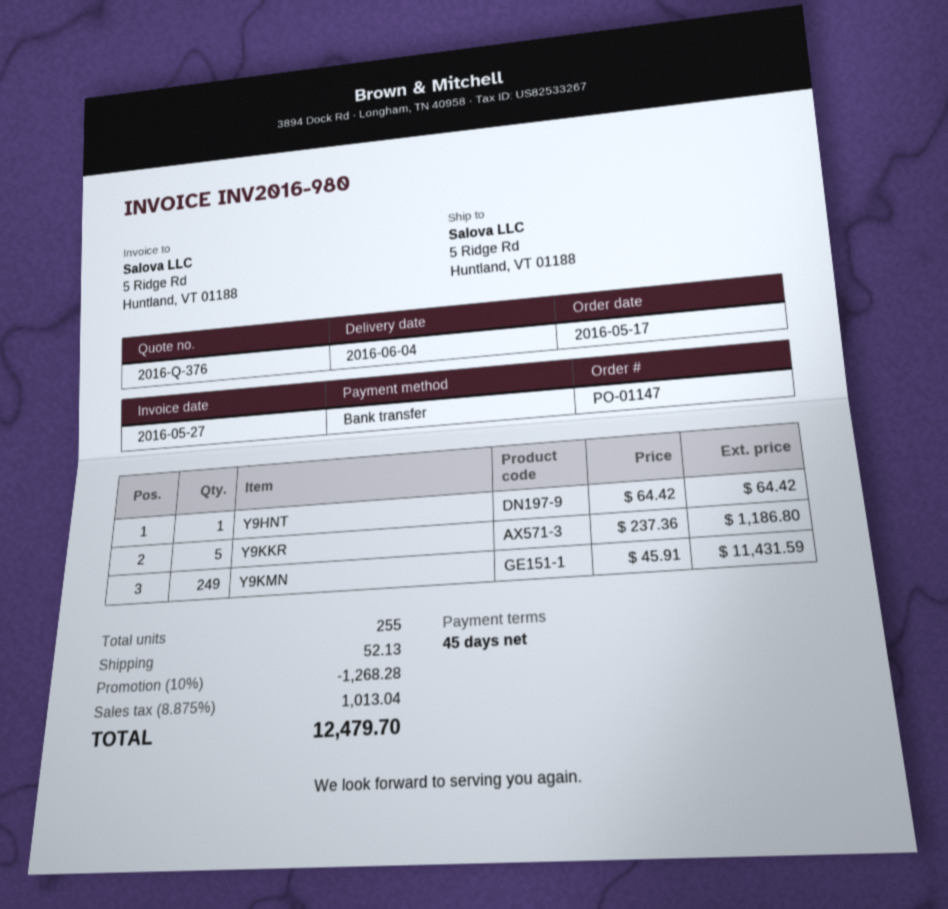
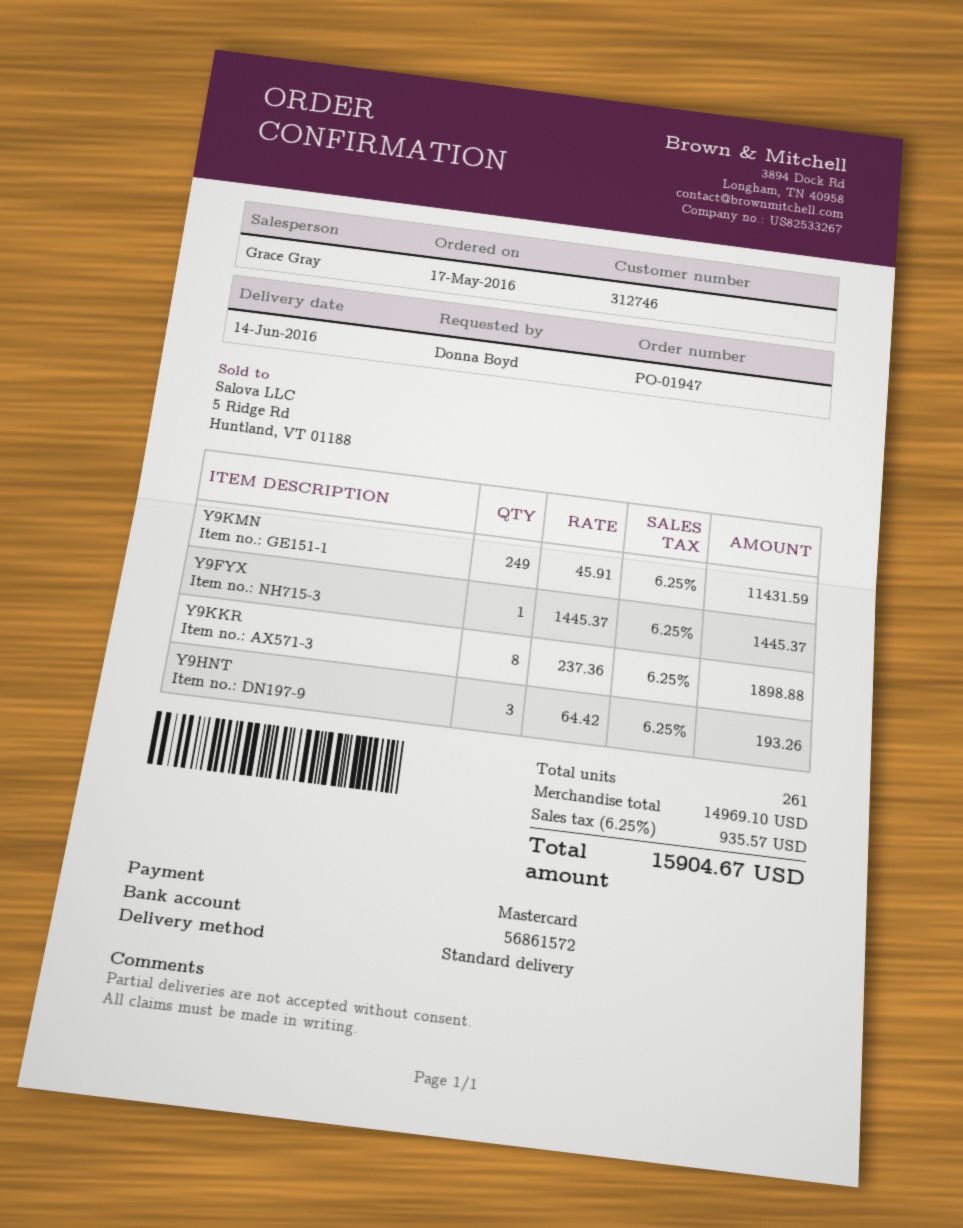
order number: PO-01147 -> PO-01947
delivery date: 2016-06-04 -> 2016-06-14
payment method: bank transfer -> Mastercard
Y9HNT: 1 x 64.42 = 64.42 -> 3 x 64.42 = 193.26
Y9KKR: 5 x 237.36 = 1186.80 -> 8 x 237.36 = 1898.88
Y9FYX: none -> 1 x 1445.37 = 1445.37
total quantity: 255 -> 261
discount: 10% = 1268.28 -> none
shipping: 52.13 -> none
tax: 8.875% = 1013.04 -> 6.25% = 935.57
total: 12479.70 -> 15904.67

